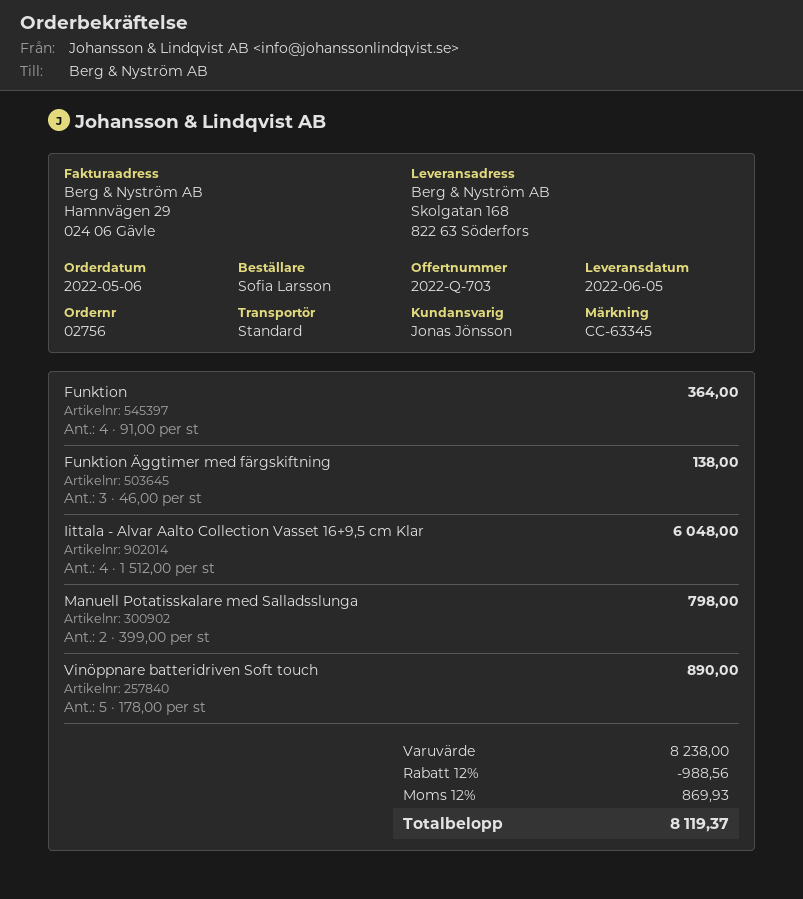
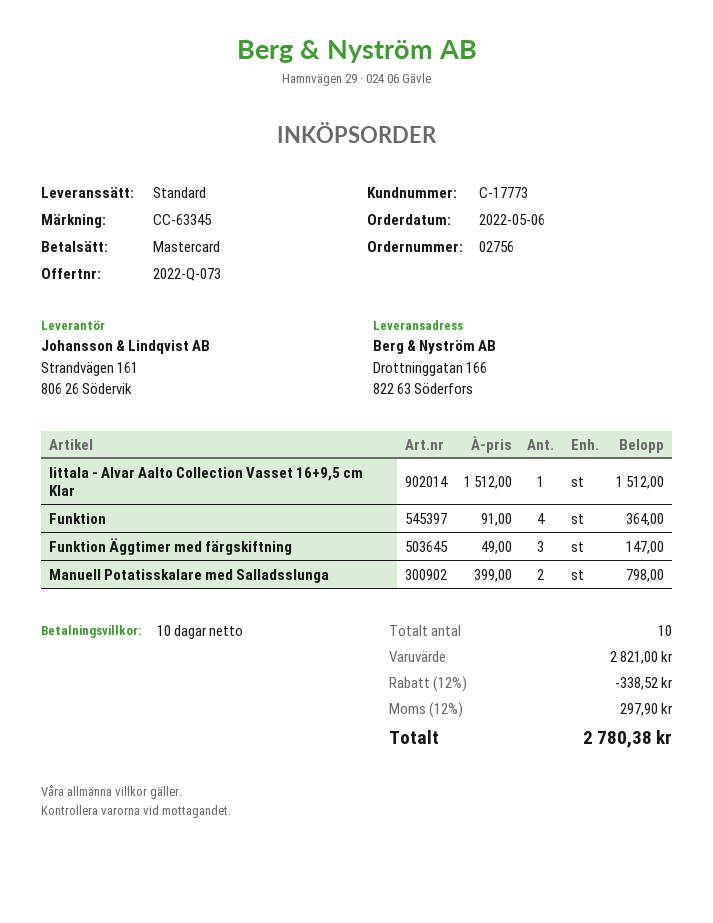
quote number: 2022-Q-703 -> 2022-Q-073
ship to: Skolgatan 168, 822 63 Söderfors -> Drottninggatan 166, 822 63 Söderfors
Funktion Äggtimer med färgskiftning: 3 x 46.00 = 138.00 -> 3 x 49.00 = 147.00
Iittala - Alvar Aalto Collection Vasset 16+9,5 cm Klar: 4 x 1512.00 = 6048.00 -> 1 x 1512.00 = 1512.00
Vinöppnare batteridriven Soft touch: 5 x 178.00 = 890.00 -> none
subtotal: 8238.00 -> 2821.00
discount: 12% = 988.56 -> 12% = 338.52
tax: 12% = 869.93 -> 12% = 297.90
total: 8119.37 -> 2780.38

